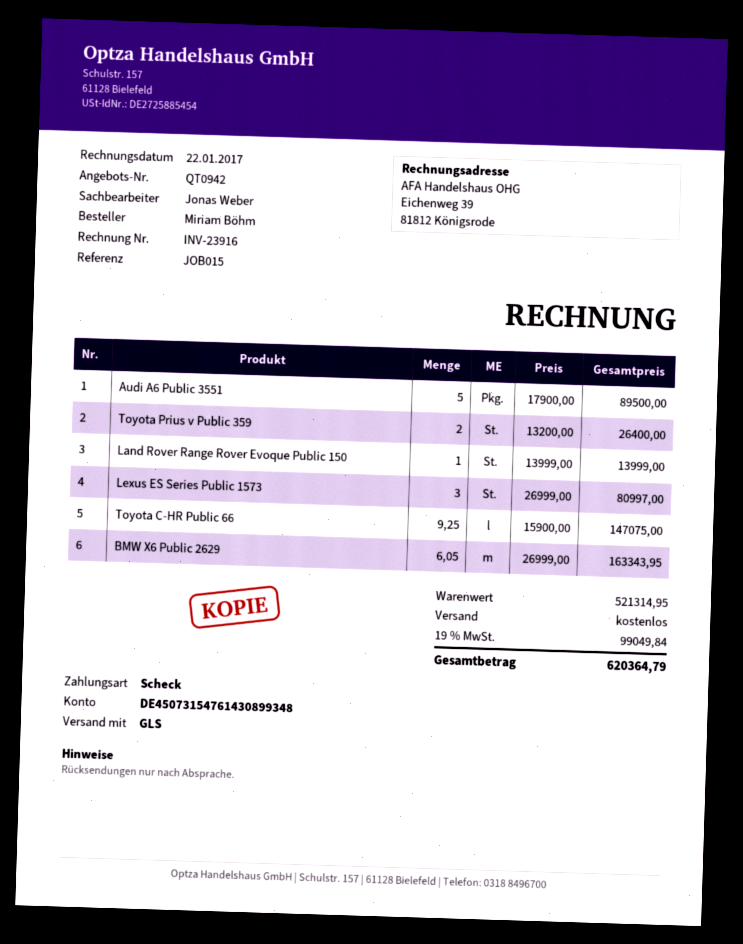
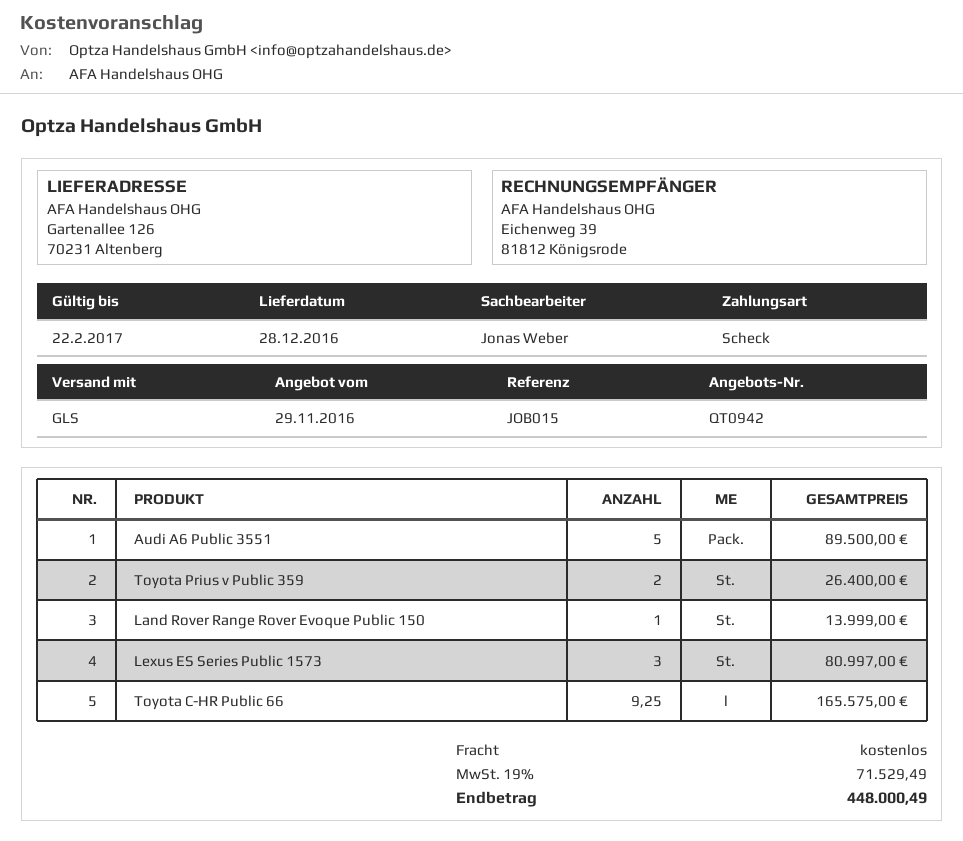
Toyota C-HR Public 66: 9.25 for 147075.00 -> 9.25 for 165575.00
BMW X6 Public 2629: 6.05 for 163343.95 -> none
tax: 19% = 99049.84 -> 19% = 71529.49
total: 620364.79 -> 448000.49

